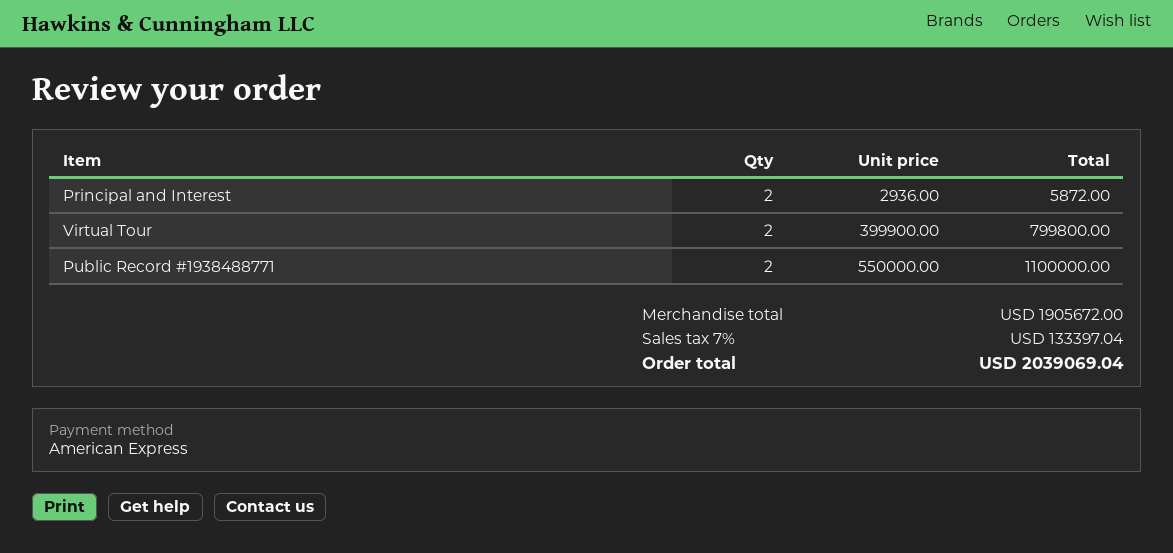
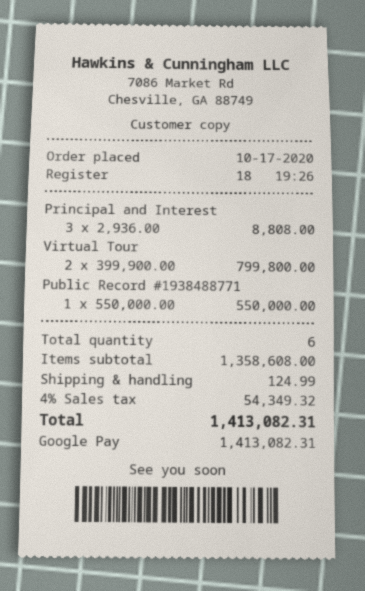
payment method: American Express -> Google Pay
Principal and Interest: 2 x 2936.00 = 5872.00 -> 3 x 2936.00 = 8808.00
Public Record #1938488771: 2 x 550000.00 = 1100000.00 -> 1 x 550000.00 = 550000.00
subtotal: 1905672.00 -> 1358608.00
shipping: none -> 124.99
tax: 7% = 133397.04 -> 4% = 54349.32
total: 2039069.04 -> 1413082.31

